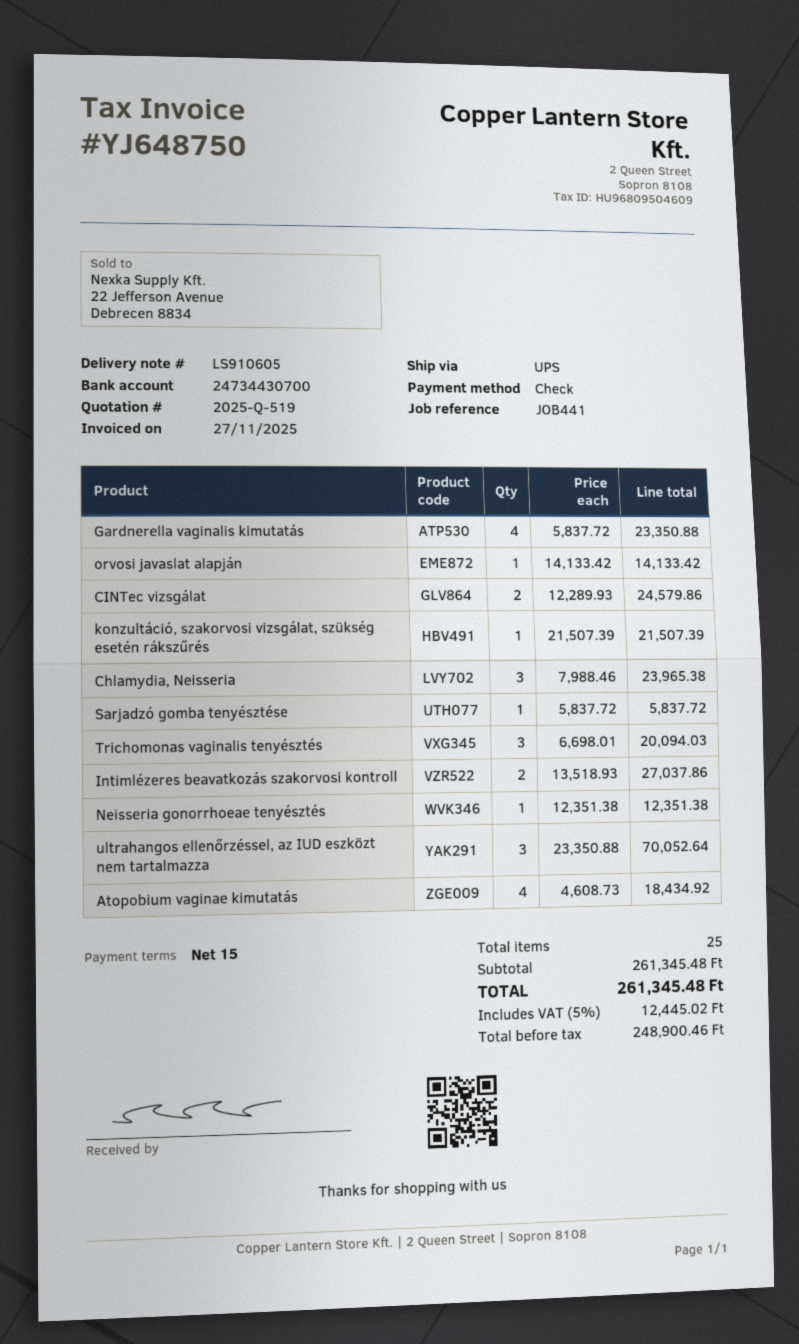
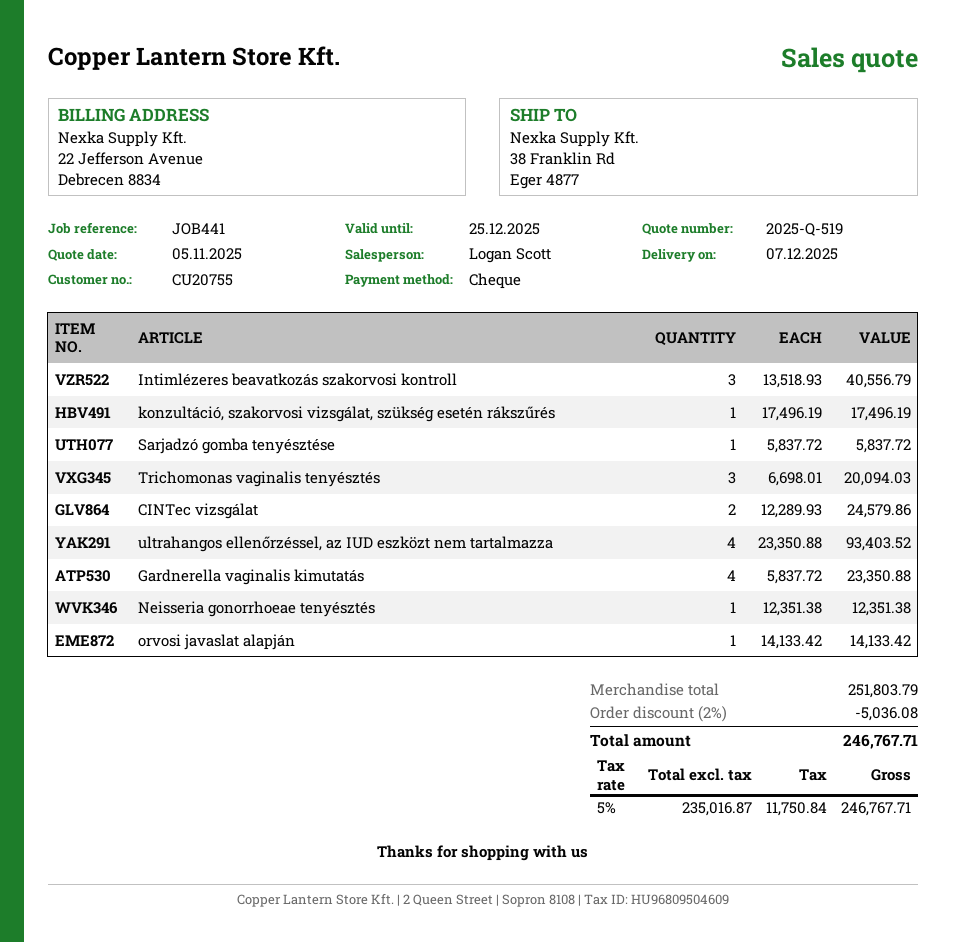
konzultáció, szakorvosi vizsgálat, szükség esetén rákszűrés: 1 x 21507.39 = 21507.39 -> 1 x 17496.19 = 17496.19
Chlamydia, Neisseria: 3 x 7988.46 = 23965.38 -> none
Intimlézeres beavatkozás szakorvosi kontroll: 2 x 13518.93 = 27037.86 -> 3 x 13518.93 = 40556.79
ultrahangos ellenőrzéssel, az IUD eszközt nem tartalmazza: 3 x 23350.88 = 70052.64 -> 4 x 23350.88 = 93403.52
Atopobium vaginae kimutatás: 4 x 4608.73 = 18434.92 -> none
subtotal: 261345.48 -> 251803.79
discount: none -> 2% = 5036.08
net: 248900.46 -> 235016.87
tax: 5% = 12445.02 -> 5% = 11750.84
total: 261345.48 -> 246767.71

